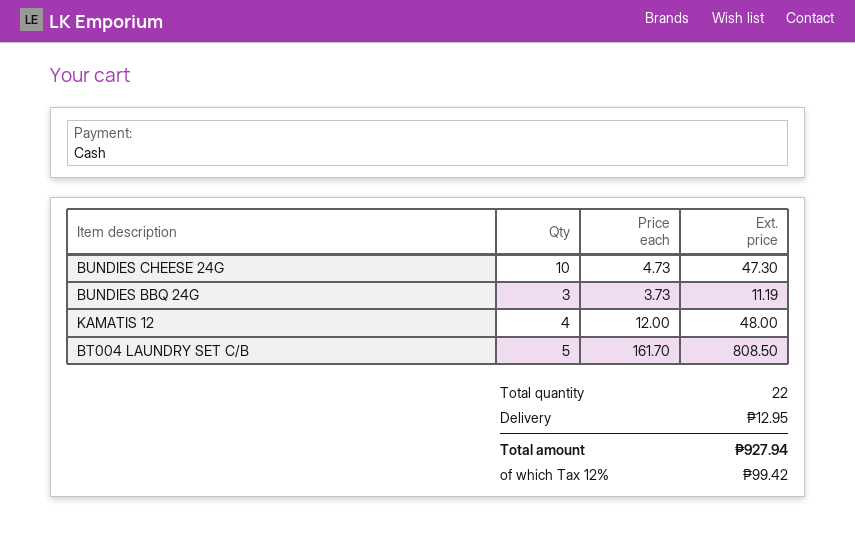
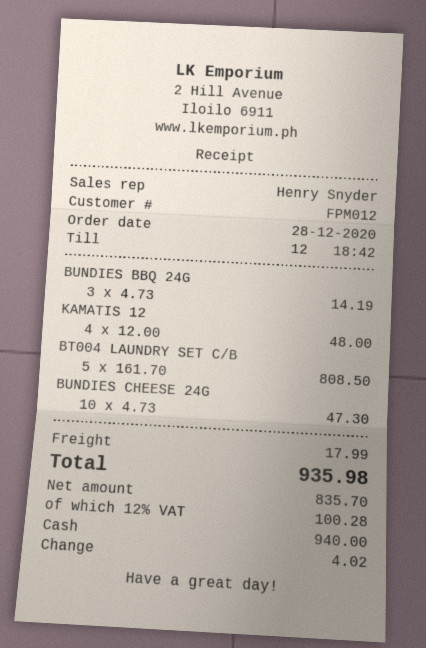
BUNDIES BBQ 24G: 3 x 3.73 = 11.19 -> 3 x 4.73 = 14.19
shipping: 12.95 -> 17.99
tax: 12% = 99.42 -> 12% = 100.28
total: 927.94 -> 935.98

